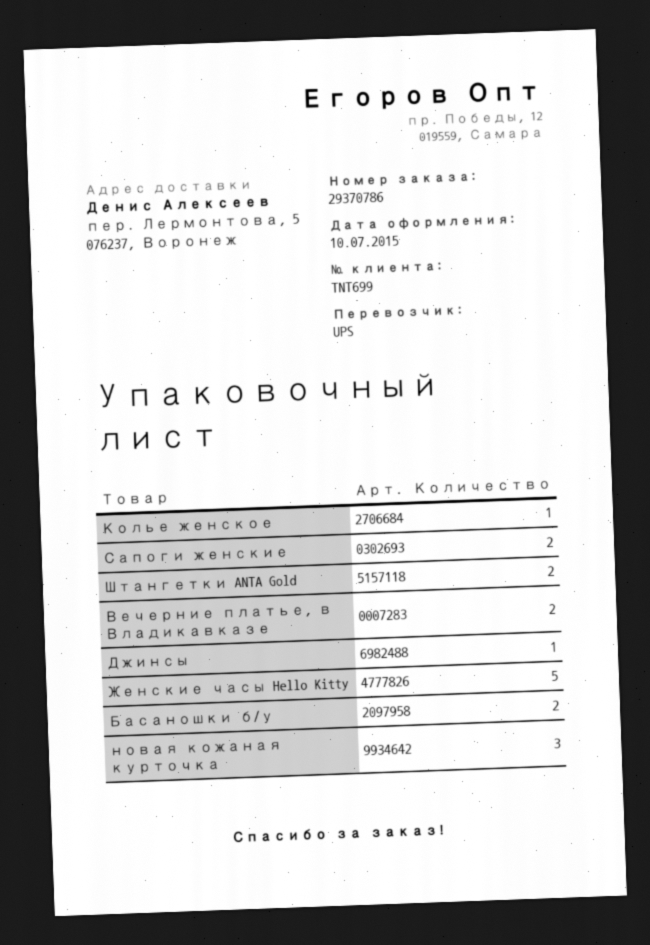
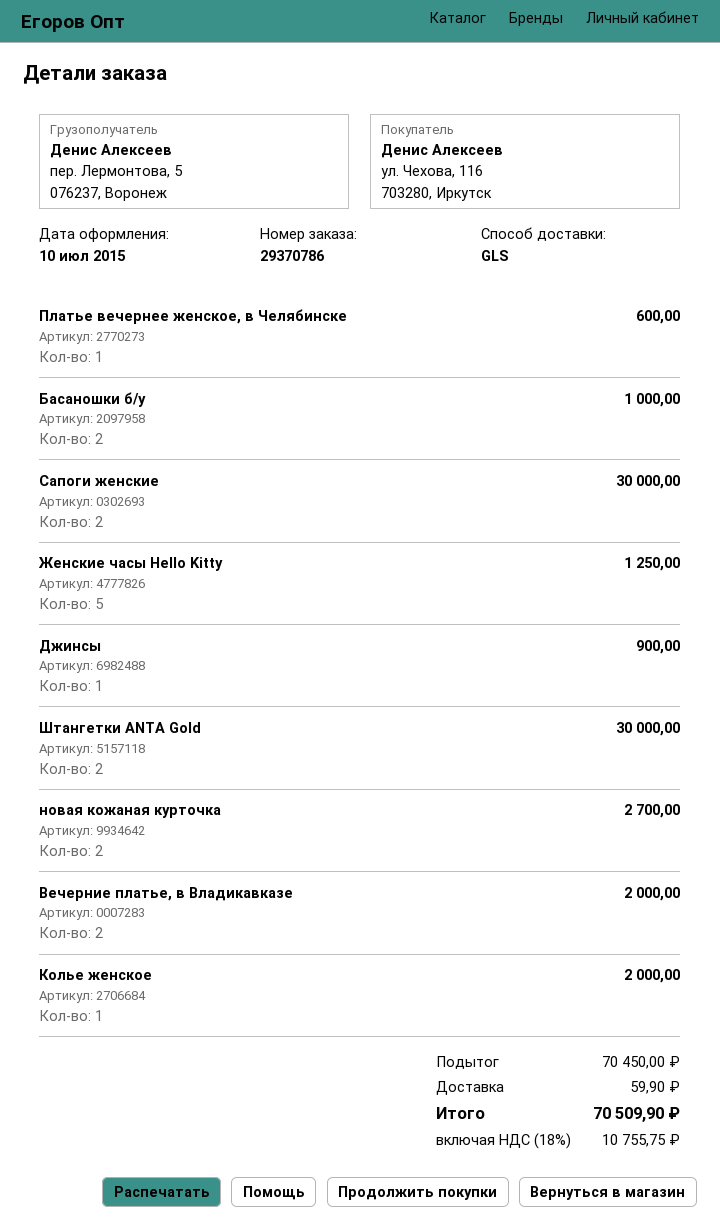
shipping method: UPS -> GLS
новая кожаная курточка: 3 -> 2
Платье вечернее женское, в Челябинске: none -> 1

